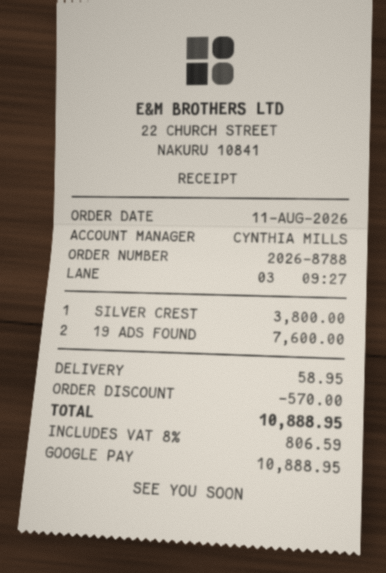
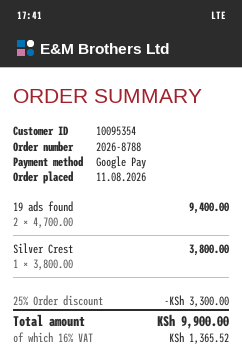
19 ADS FOUND: 2 for 7600.00 -> 2 for 9400.00
discount: 570.00 -> 3300.00
shipping: 58.95 -> none
tax: 8% = 806.59 -> 16% = 1365.52
total: 10888.95 -> 9900.00

